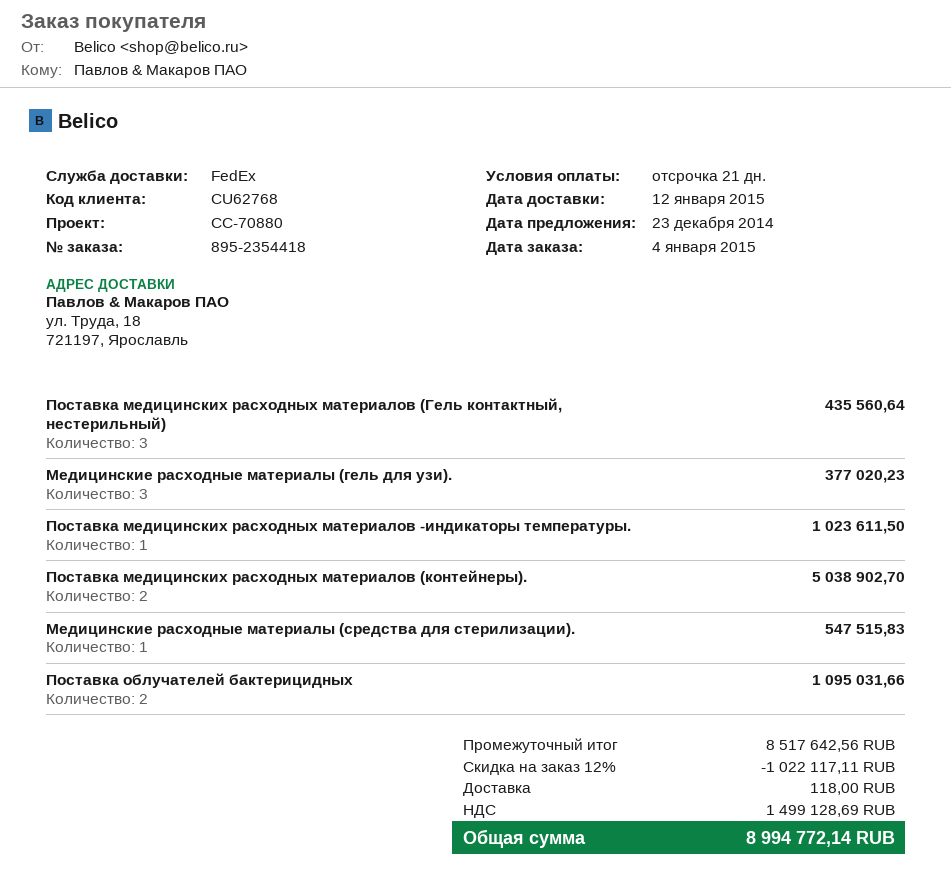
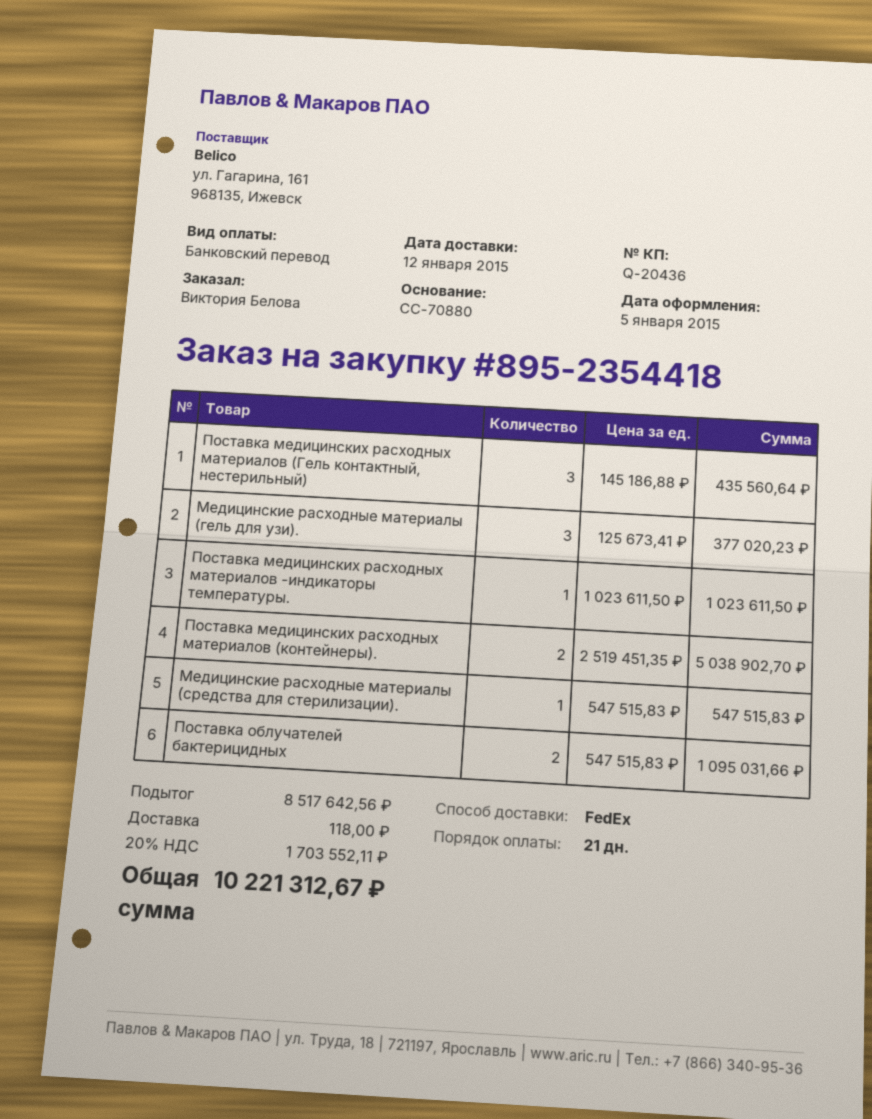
order date: 2015-01-04 -> 2015-01-05
discount: 12% = 1022117.11 -> none
tax: 1499128.69 -> 1703552.11
total: 8994772.14 -> 10221312.67

